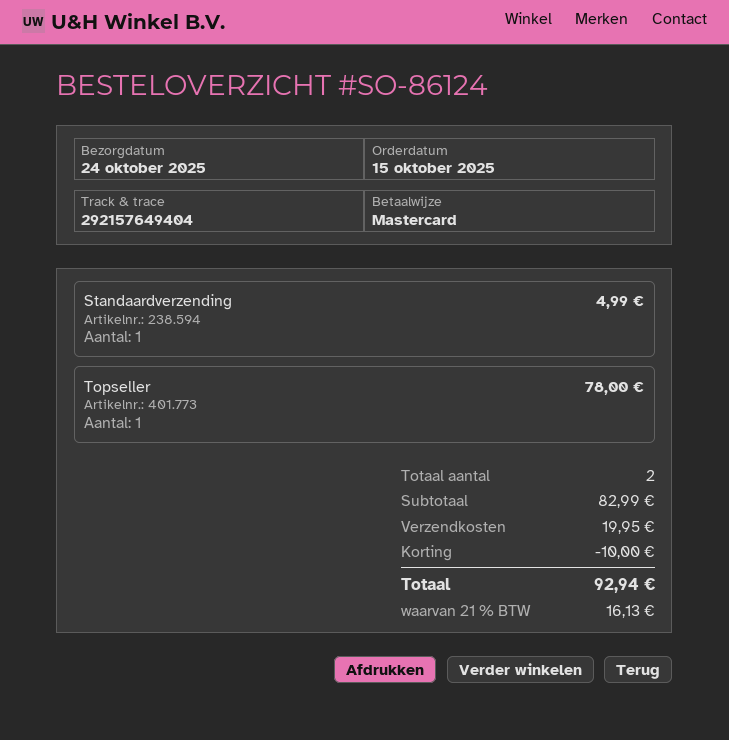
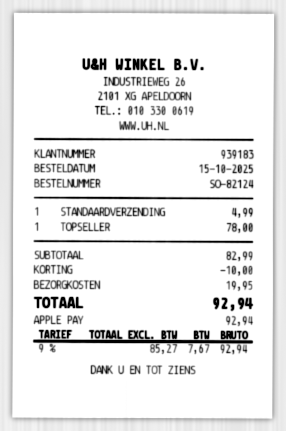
order number: SO-86124 -> SO-82124
payment method: Mastercard -> Apple Pay
tax: 21% = 16.13 -> 9% = 7.67

